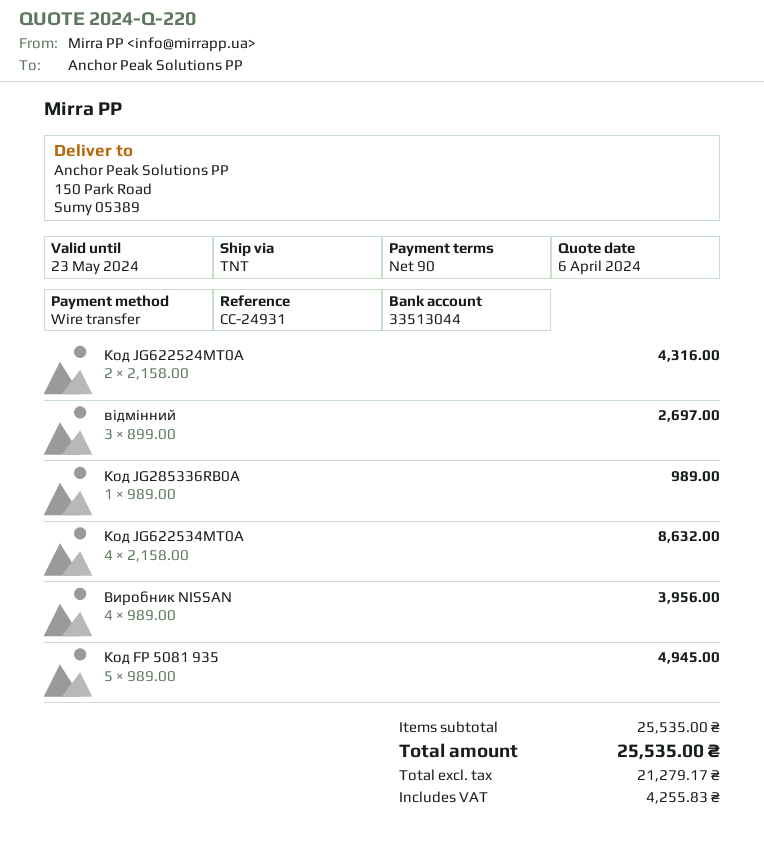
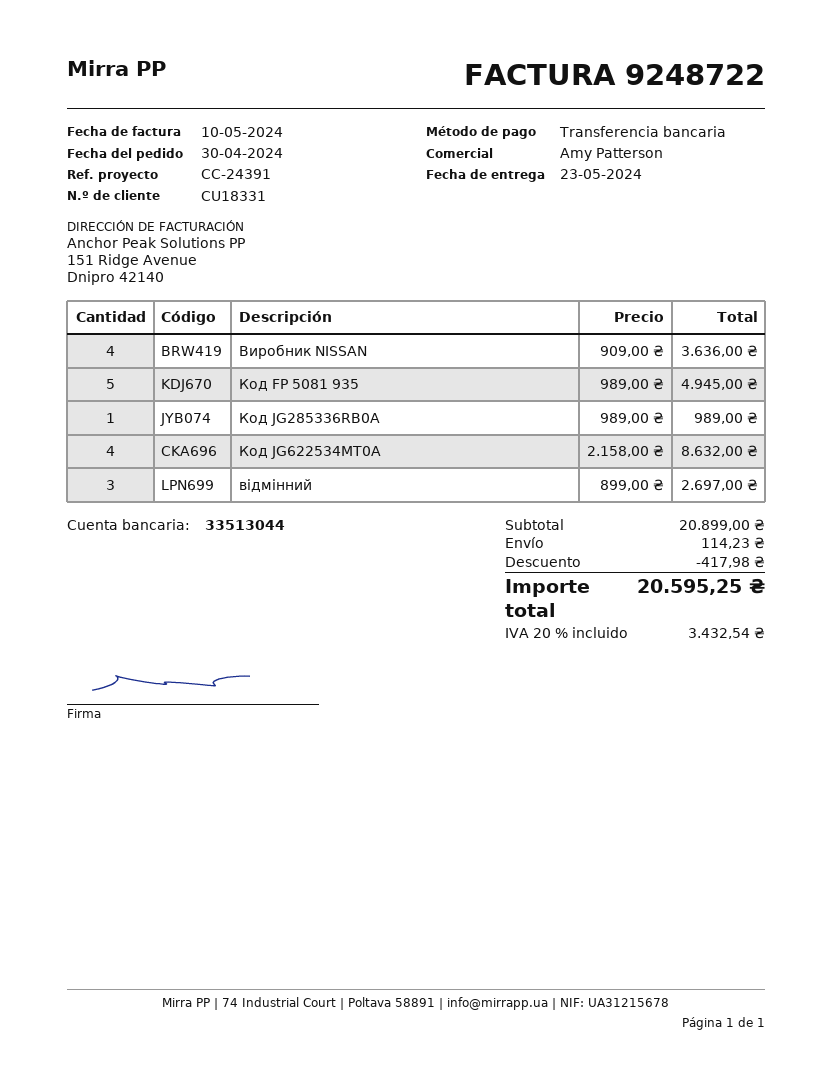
reference: CC-24931 -> CC-24391
Код JG622524MT0A: 2 x 2158.00 = 4316.00 -> none
Виробник NISSAN: 4 x 989.00 = 3956.00 -> 4 x 909.00 = 3636.00
subtotal: 25535.00 -> 20899.00
discount: none -> 417.98
shipping: none -> 114.23
tax: 4255.83 -> 3432.54
total: 25535.00 -> 20595.25

